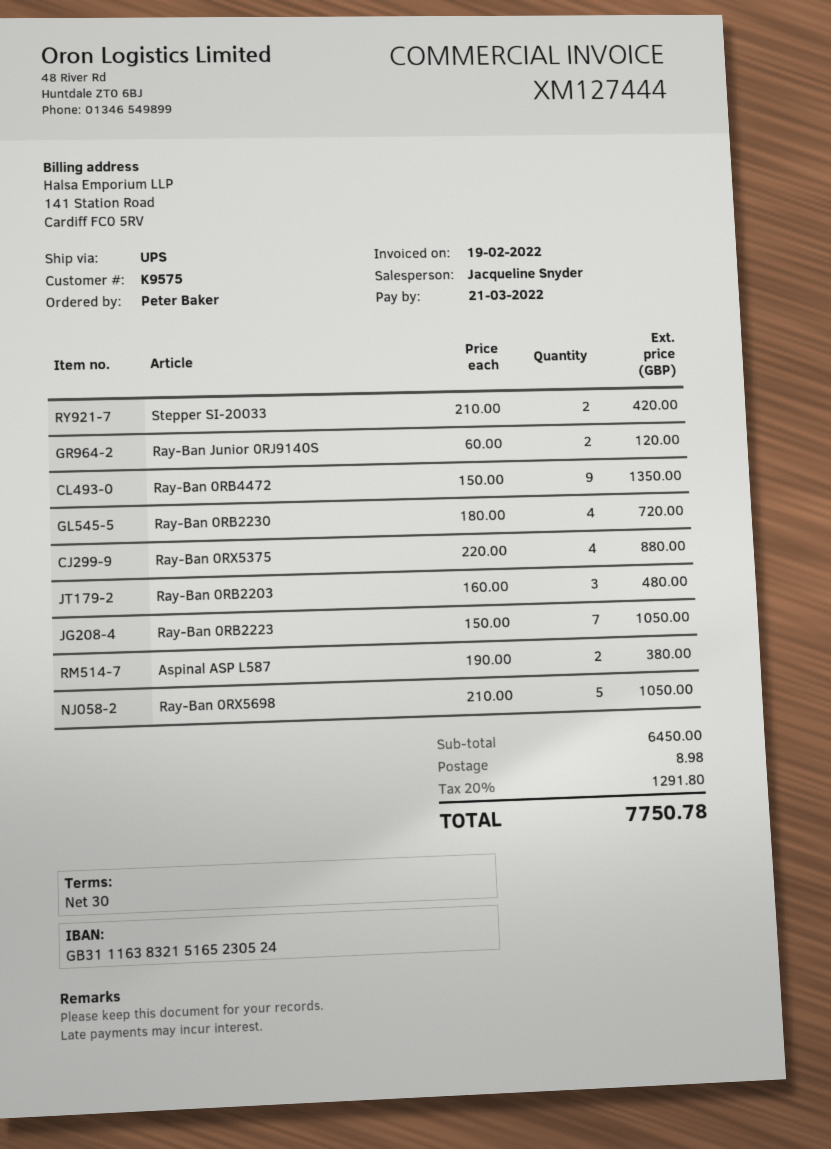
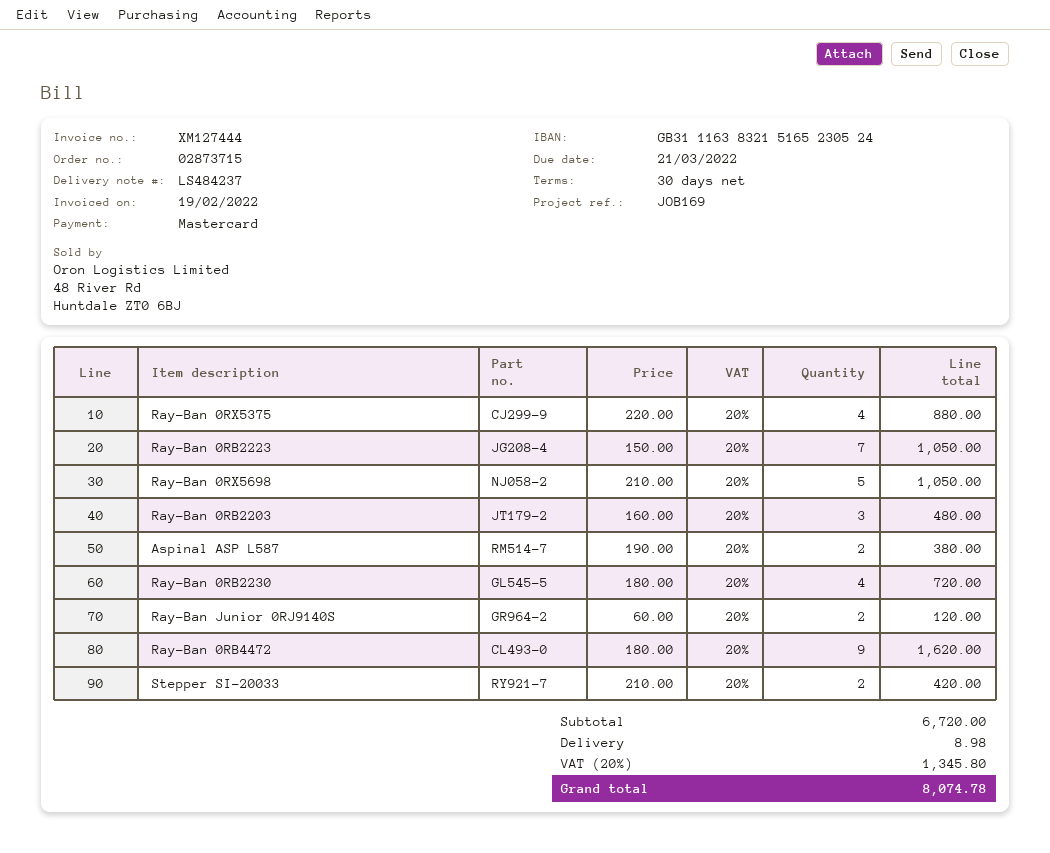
Ray-Ban 0RB4472: 9 x 150.00 = 1350.00 -> 9 x 180.00 = 1620.00
subtotal: 6450.00 -> 6720.00
tax: 20% = 1291.80 -> 20% = 1345.80
total: 7750.78 -> 8074.78

